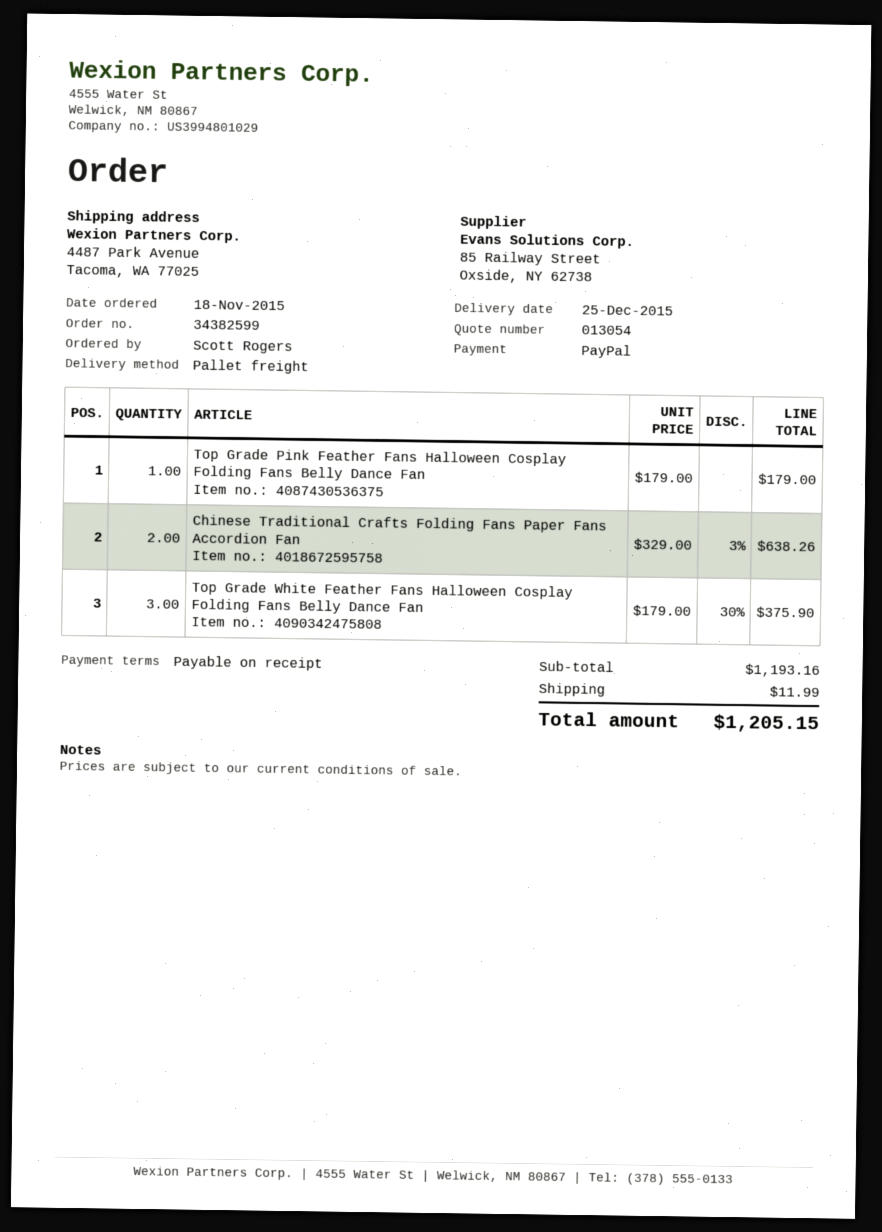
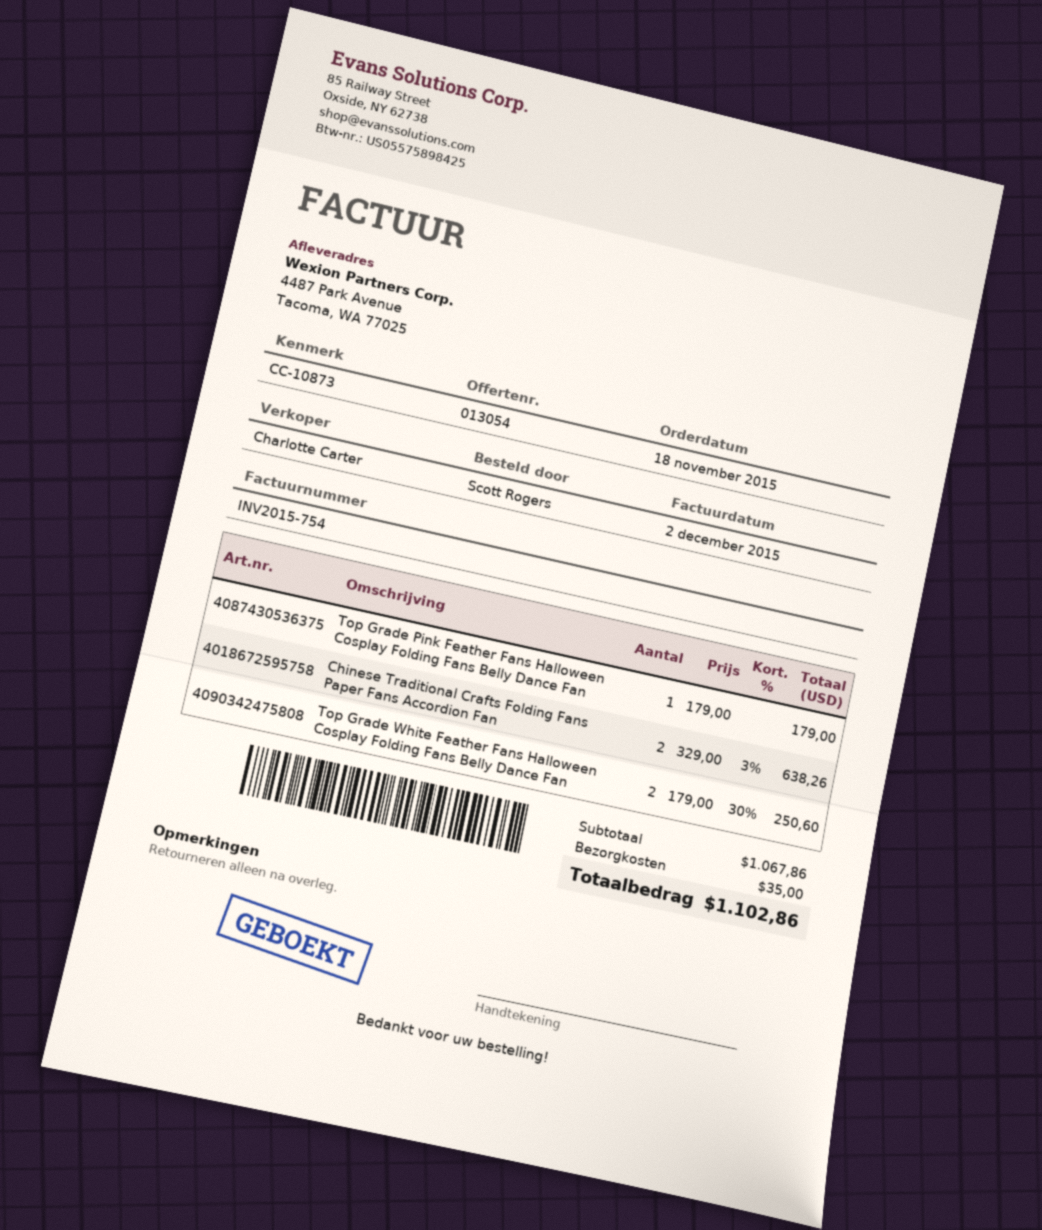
Top Grade White Feather Fans Halloween Cosplay Folding Fans Belly Dance Fan: 3 x 179.00 - 30% = 375.90 -> 2 x 179.00 - 30% = 250.60
subtotal: 1193.16 -> 1067.86
shipping: 11.99 -> 35.00
total: 1205.15 -> 1102.86

